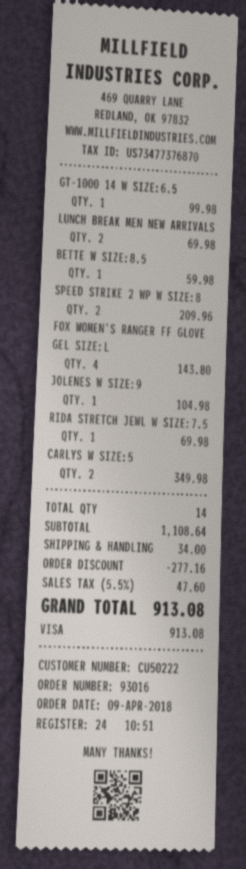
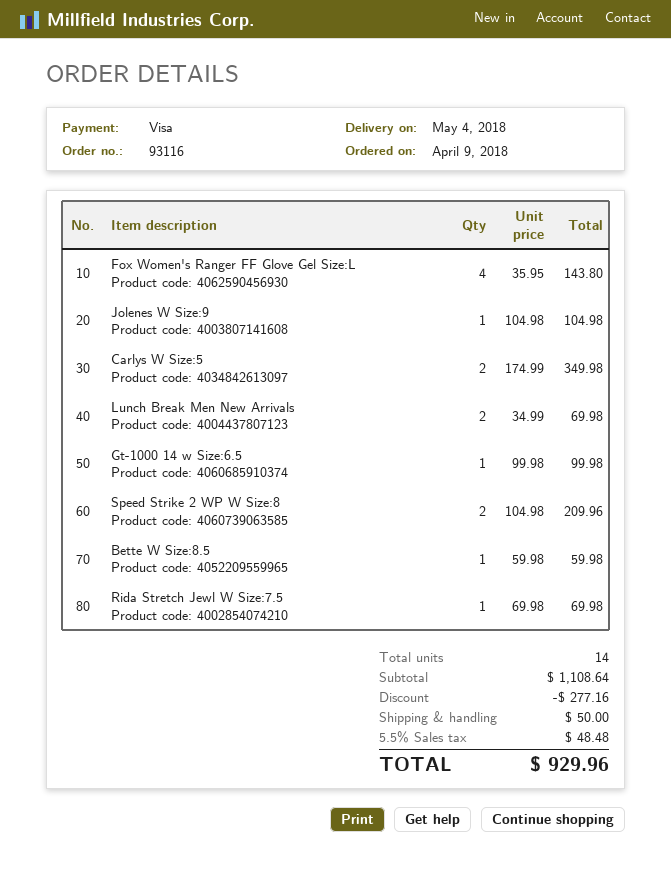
order number: 93016 -> 93116
shipping: 34.00 -> 50.00
tax: 5.5% = 47.60 -> 5.5% = 48.48
total: 913.08 -> 929.96

